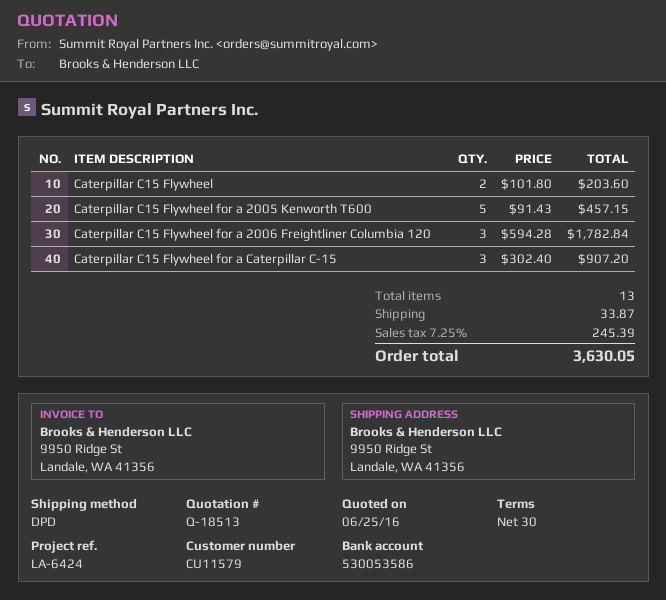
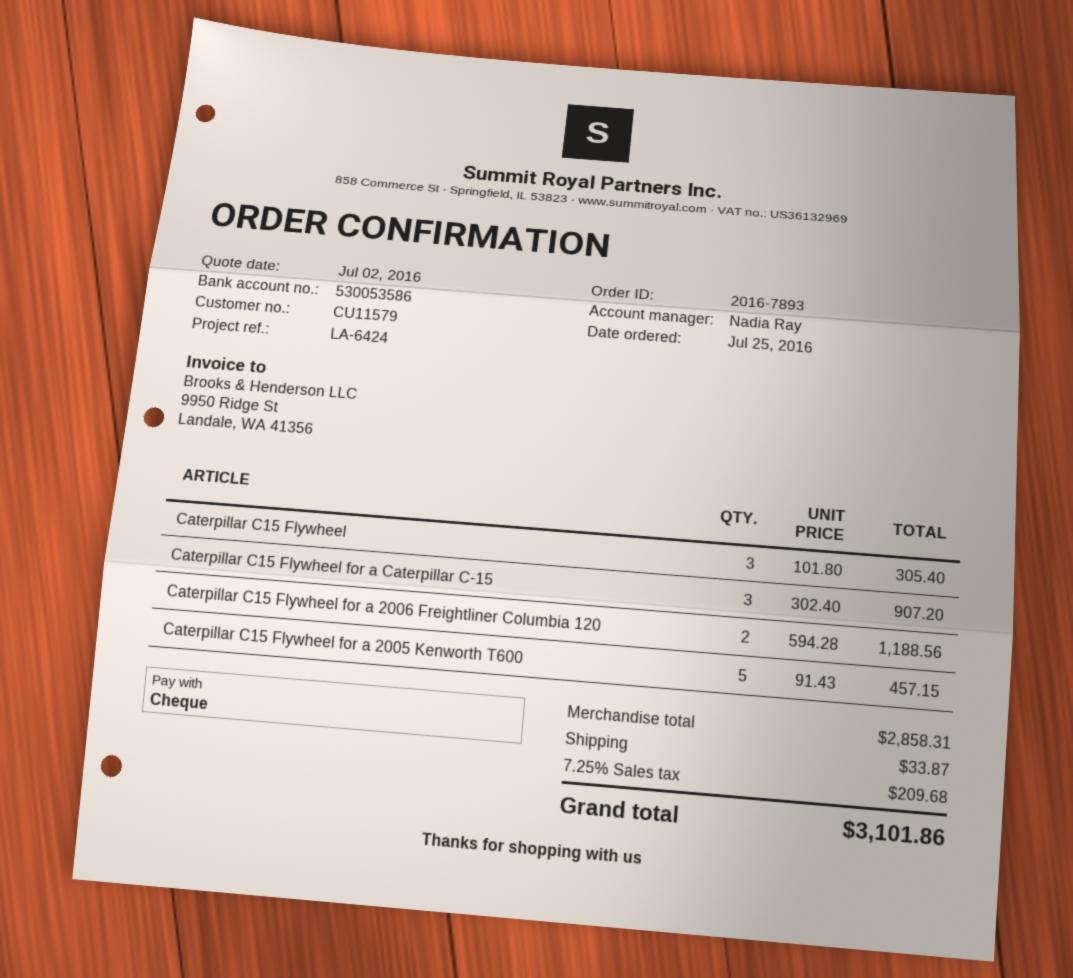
quote date: 2016-06-25 -> 2016-07-02
Caterpillar C15 Flywheel: 2 x 101.80 = 203.60 -> 3 x 101.80 = 305.40
Caterpillar C15 Flywheel for a 2006 Freightliner Columbia 120: 3 x 594.28 = 1782.84 -> 2 x 594.28 = 1188.56
tax: 7.25% = 245.39 -> 7.25% = 209.68
total: 3630.05 -> 3101.86

